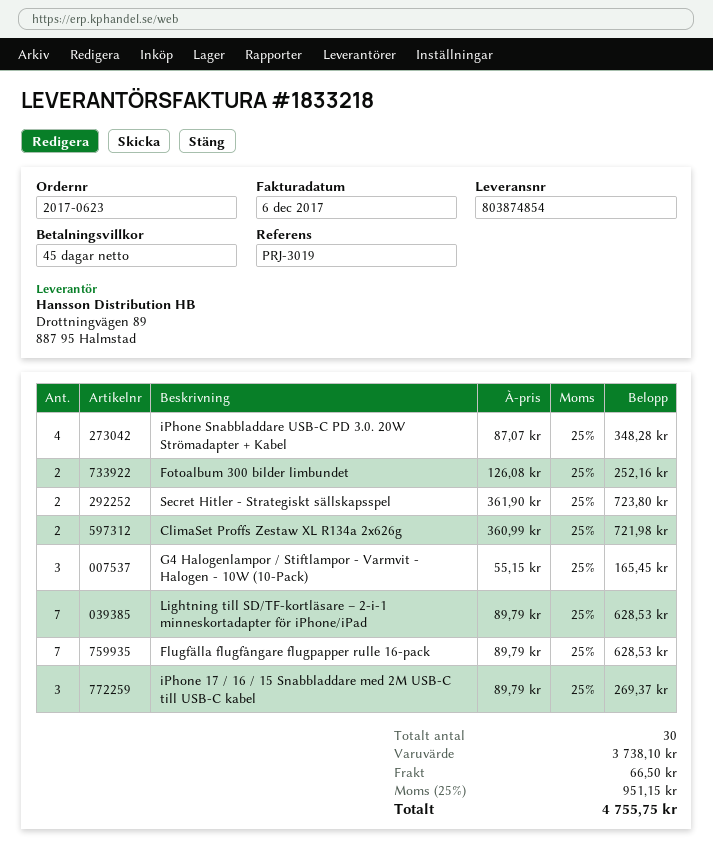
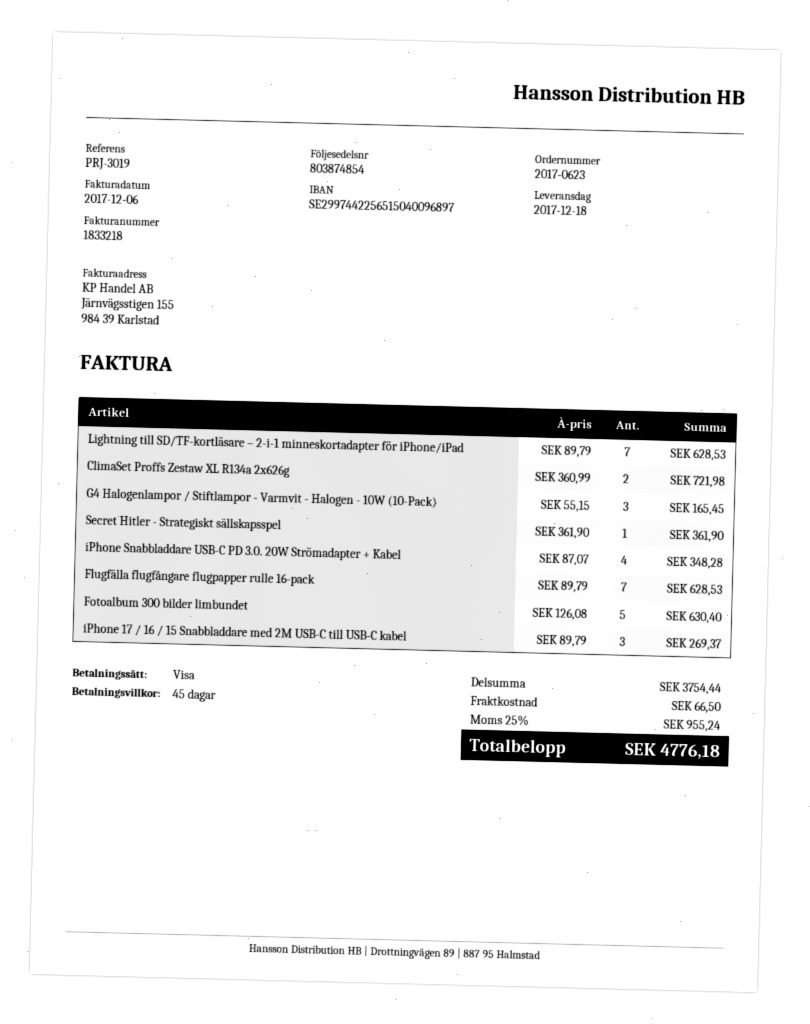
Fotoalbum 300 bilder limbundet: 2 x 126.08 = 252.16 -> 5 x 126.08 = 630.40
Secret Hitler - Strategiskt sällskapsspel: 2 x 361.90 = 723.80 -> 1 x 361.90 = 361.90
subtotal: 3738.10 -> 3754.44
tax: 25% = 951.15 -> 25% = 955.24
total: 4755.75 -> 4776.18

